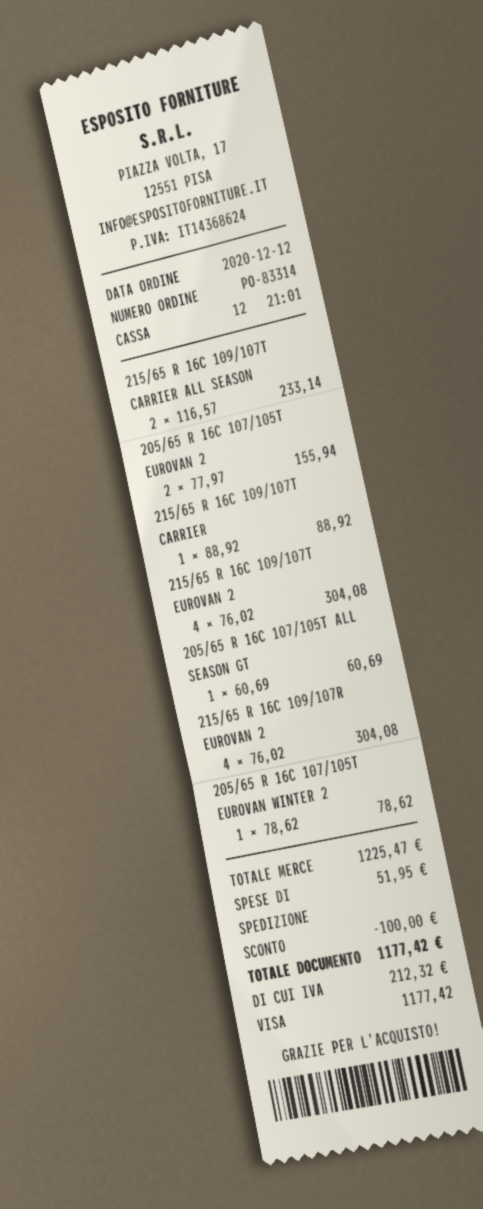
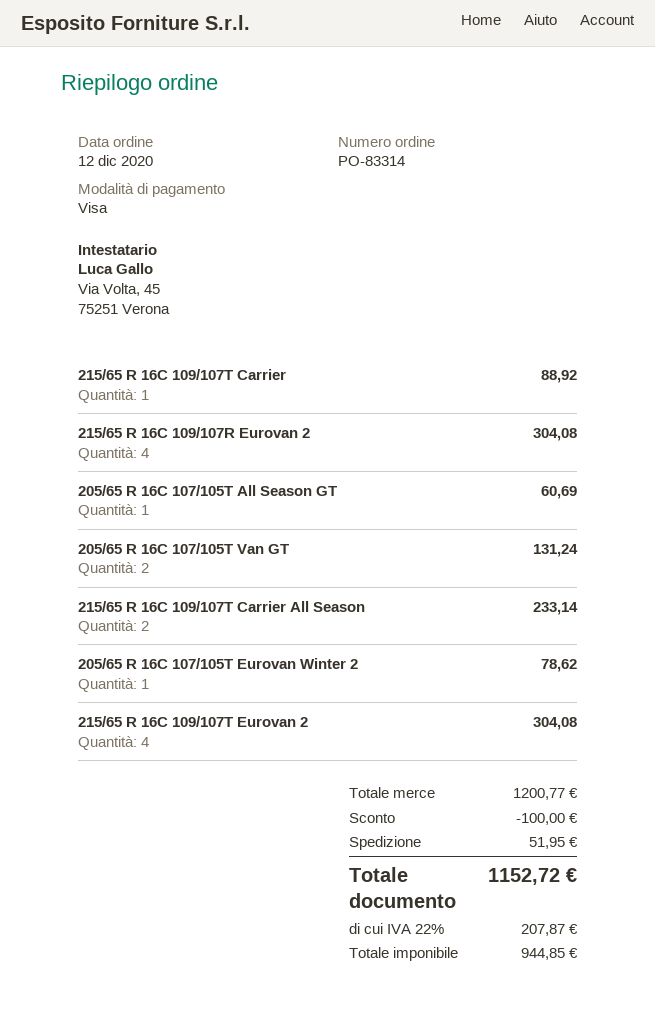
205/65 R 16C 107/105T EUROVAN 2: 2 for 155.94 -> none
205/65 R 16C 107/105T Van GT: none -> 2 for 131.24
subtotal: 1225.47 -> 1200.77
tax: 212.32 -> 207.87
total: 1177.42 -> 1152.72

